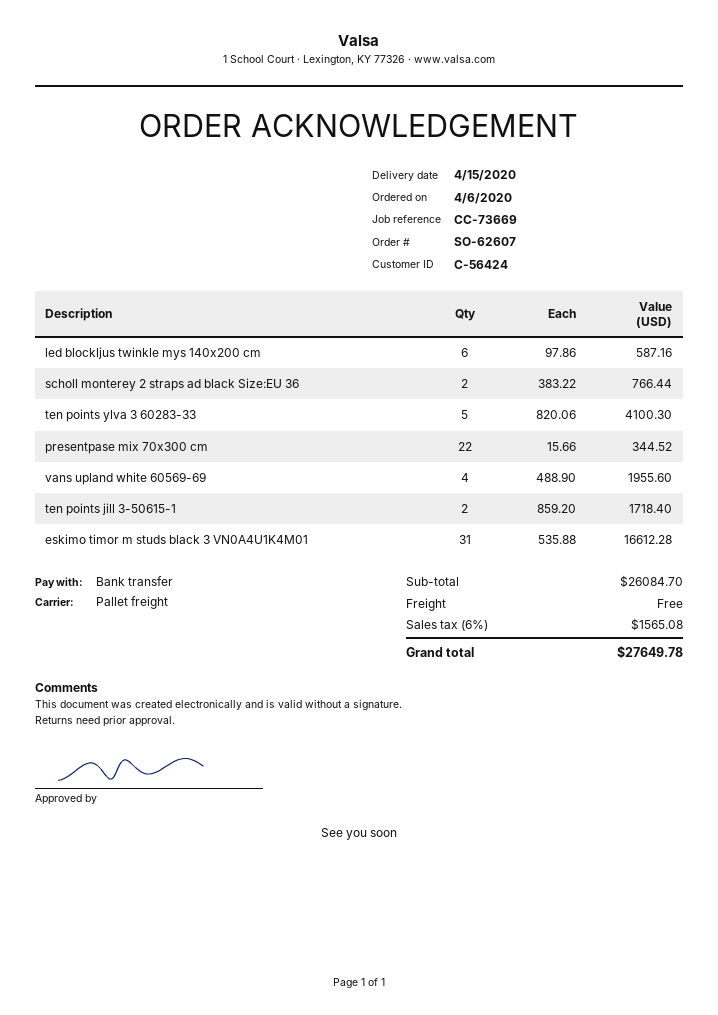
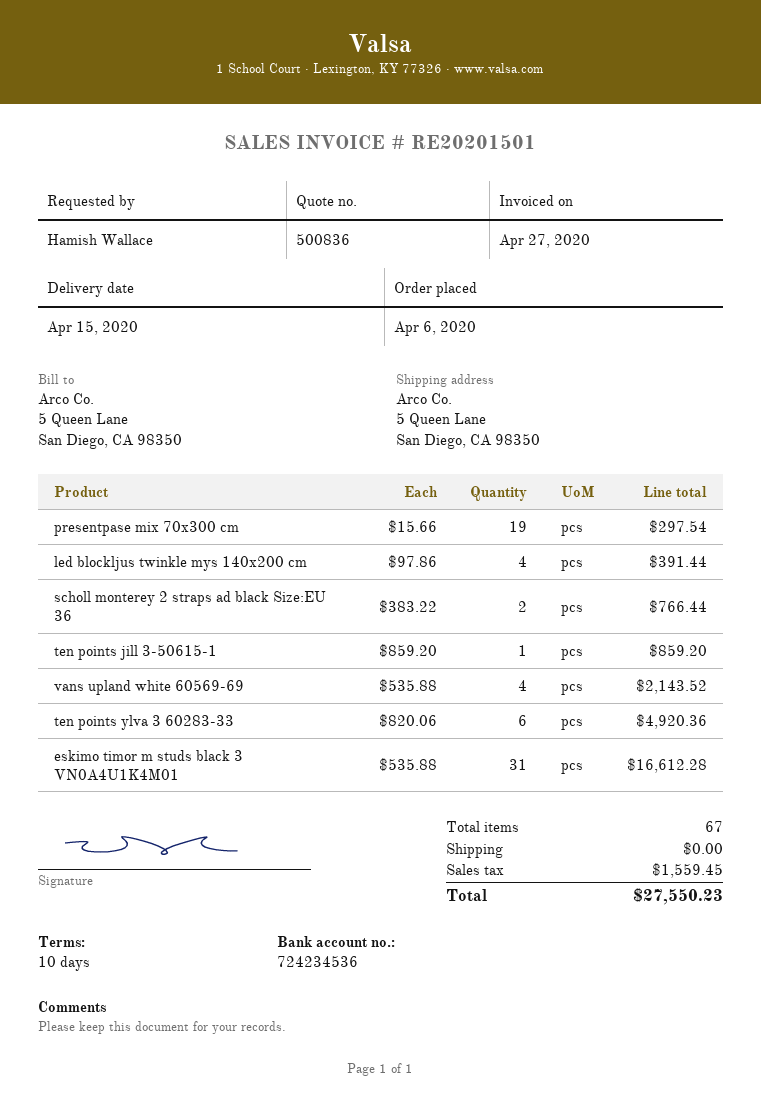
led blockljus twinkle mys 140x200 cm: 6 x 97.86 = 587.16 -> 4 x 97.86 = 391.44
ten points ylva 3 60283-33: 5 x 820.06 = 4100.30 -> 6 x 820.06 = 4920.36
presentpase mix 70x300 cm: 22 x 15.66 = 344.52 -> 19 x 15.66 = 297.54
vans upland white 60569-69: 4 x 488.90 = 1955.60 -> 4 x 535.88 = 2143.52
ten points jill 3-50615-1: 2 x 859.20 = 1718.40 -> 1 x 859.20 = 859.20
tax: 1565.08 -> 1559.45
total: 27649.78 -> 27550.23

